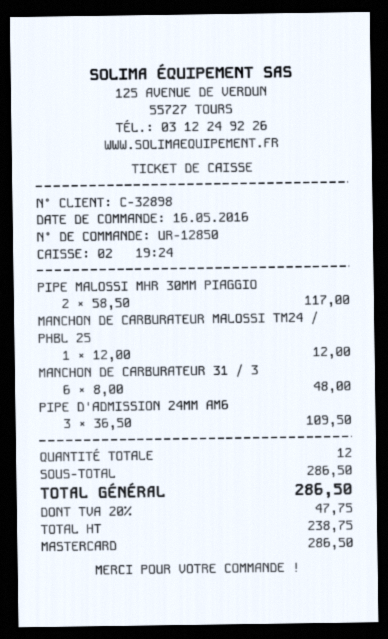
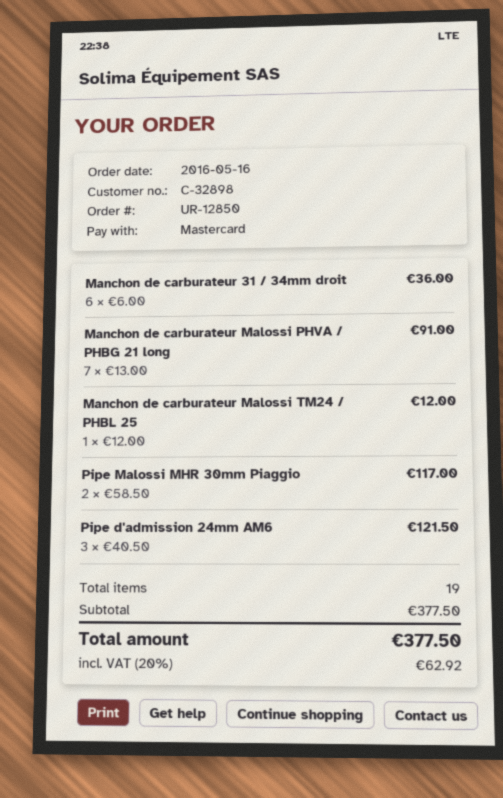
MANCHON DE CARBURATEUR 31 / 3: 6 x 8.00 = 48.00 -> 6 x 6.00 = 36.00
PIPE D'ADMISSION 24MM AM6: 3 x 36.50 = 109.50 -> 3 x 40.50 = 121.50
Manchon de carburateur Malossi PHVA / PHBG 21 long: none -> 7 x 13.00 = 91.00
total quantity: 12 -> 19
subtotal: 286.50 -> 377.50
tax: 20% = 47.75 -> 20% = 62.92
total: 286.50 -> 377.50

